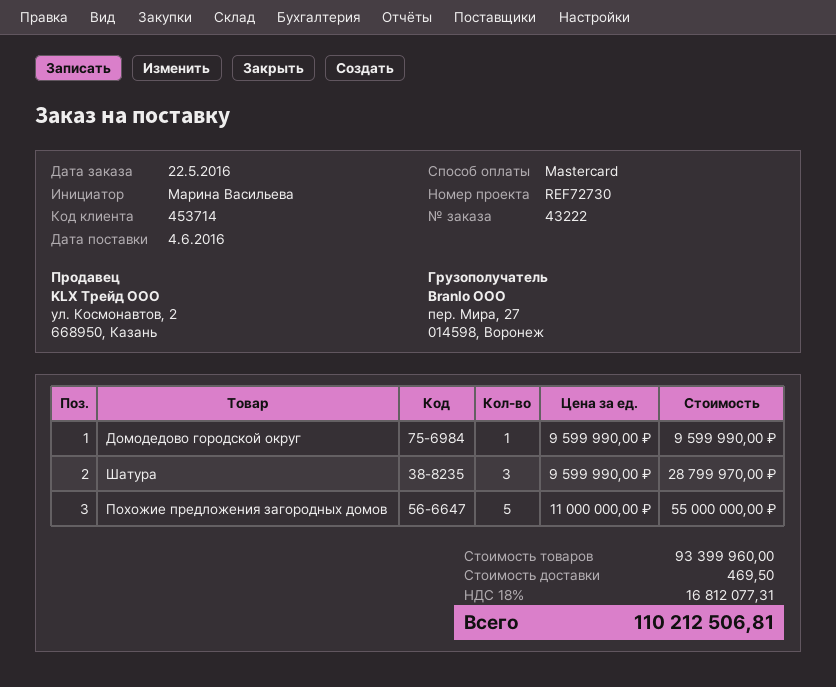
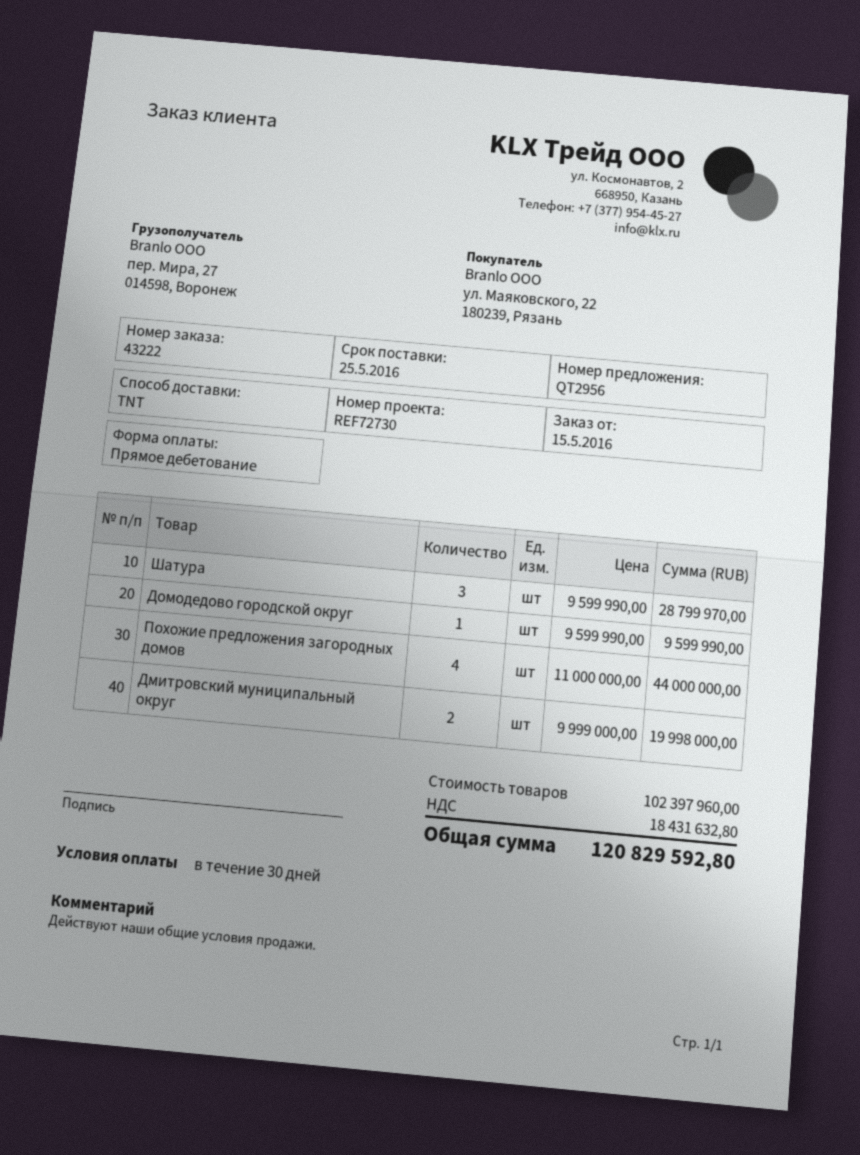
order date: 2016-05-22 -> 2016-05-15
delivery date: 2016-06-04 -> 2016-05-25
payment method: Mastercard -> direct debit
Похожие предложения загородных домов: 5 x 11000000.00 = 55000000.00 -> 4 x 11000000.00 = 44000000.00
Дмитровский муниципальный округ: none -> 2 x 9999000.00 = 19998000.00
subtotal: 93399960.00 -> 102397960.00
shipping: 469.50 -> none
tax: 16812077.31 -> 18431632.80
total: 110212506.81 -> 120829592.80

